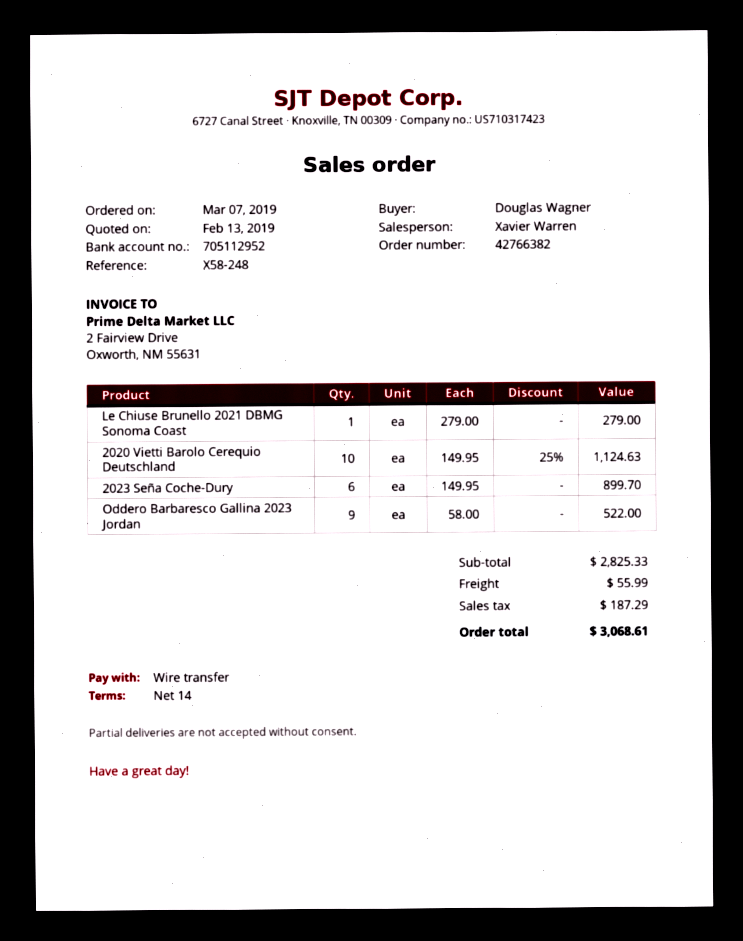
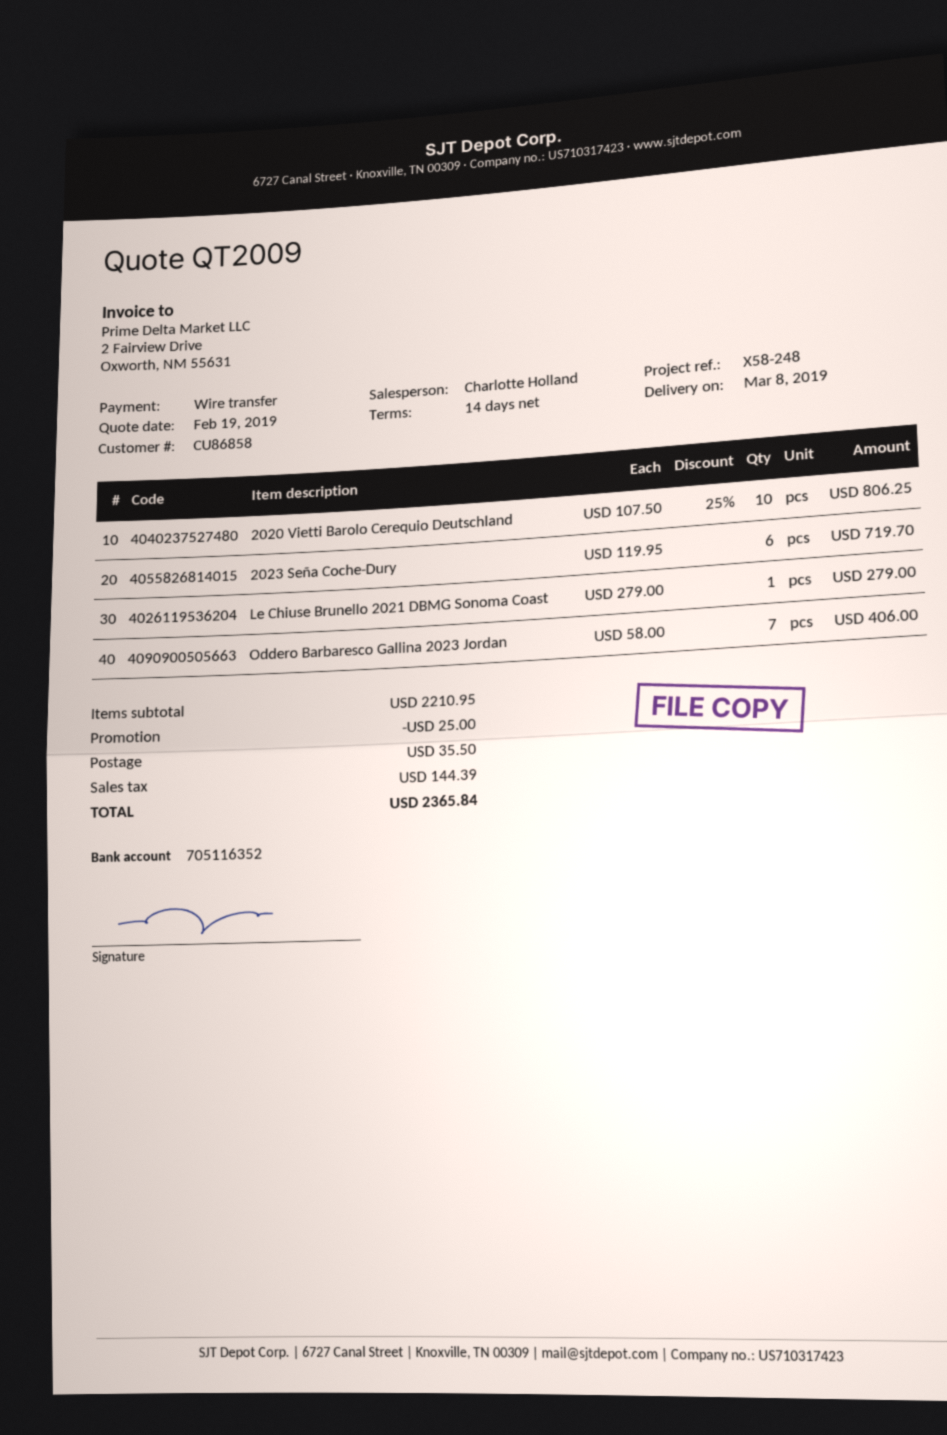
quote date: 2019-02-13 -> 2019-02-19
sales rep: Xavier Warren -> Charlotte Holland
bank account: 705112952 -> 705116352
2020 Vietti Barolo Cerequio Deutschland: 10 x 149.95 - 25% = 1124.63 -> 10 x 107.50 - 25% = 806.25
2023 Seña Coche-Dury: 6 x 149.95 = 899.70 -> 6 x 119.95 = 719.70
Oddero Barbaresco Gallina 2023 Jordan: 9 x 58.00 = 522.00 -> 7 x 58.00 = 406.00
subtotal: 2825.33 -> 2210.95
discount: none -> 25.00
shipping: 55.99 -> 35.50
tax: 187.29 -> 144.39
total: 3068.61 -> 2365.84

